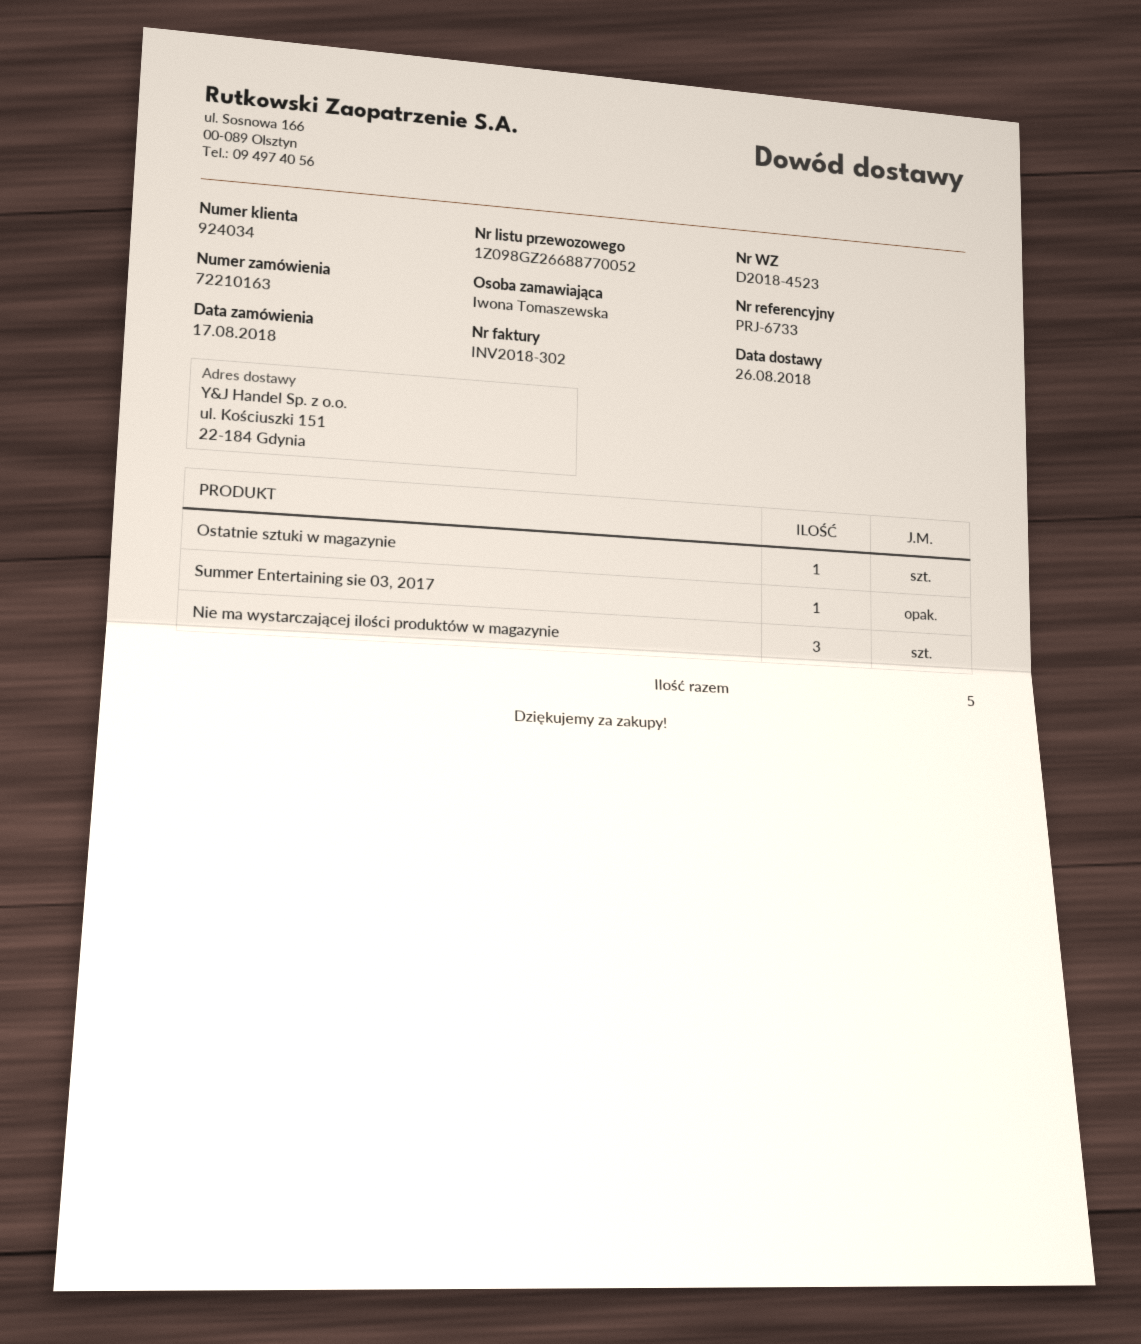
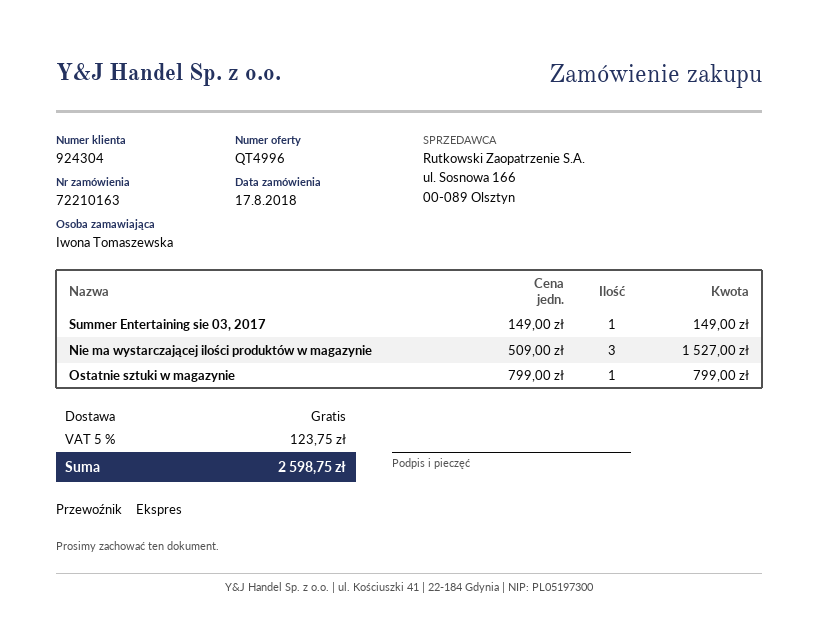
customer number: 924034 -> 924304

